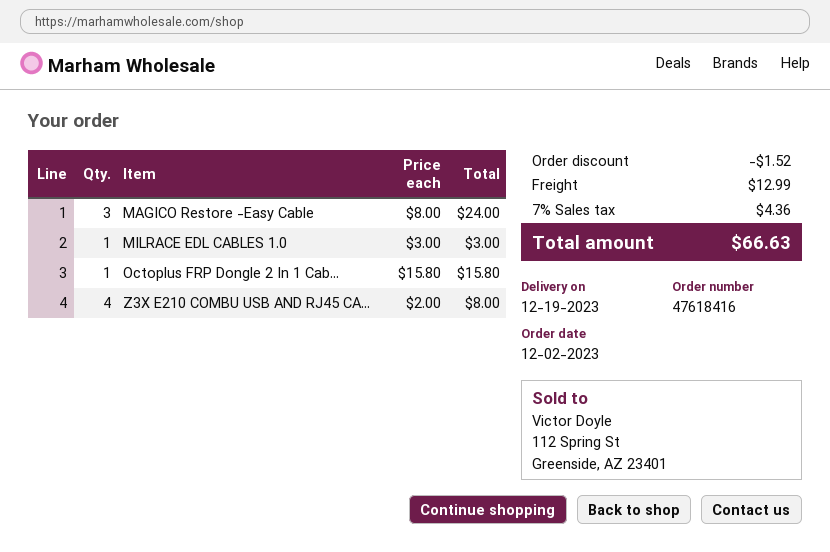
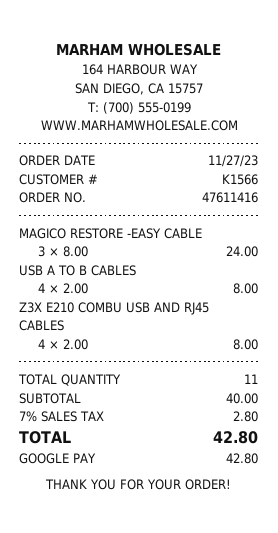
order number: 47618416 -> 47611416
order date: 2023-12-02 -> 2023-11-27
MILRACE EDL CABLES 1.0: 1 x 3.00 = 3.00 -> none
Octoplus FRP Dongle 2 In 1 Cab...: 1 x 15.80 = 15.80 -> none
USB A TO B CABLES: none -> 4 x 2.00 = 8.00
discount: 1.52 -> none
shipping: 12.99 -> none
tax: 7% = 4.36 -> 7% = 2.80
total: 66.63 -> 42.80

